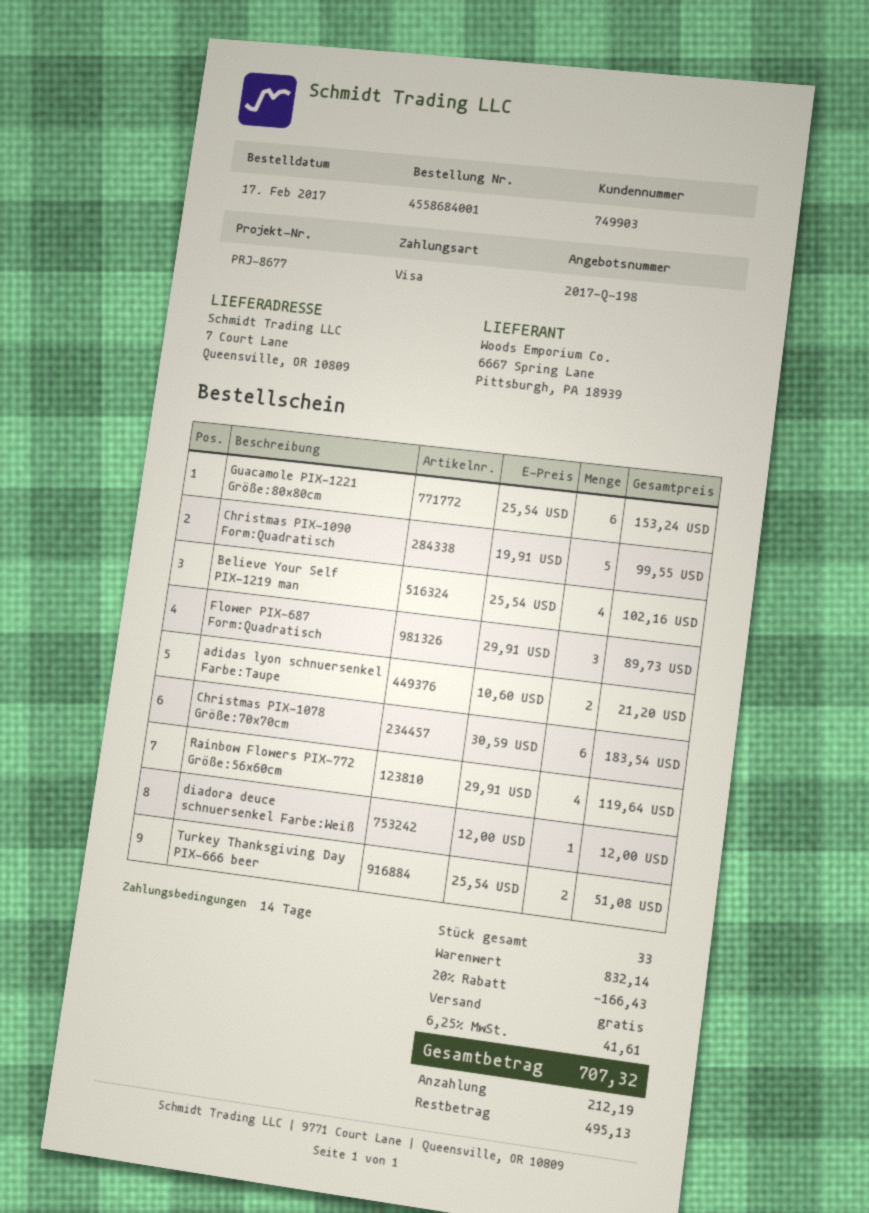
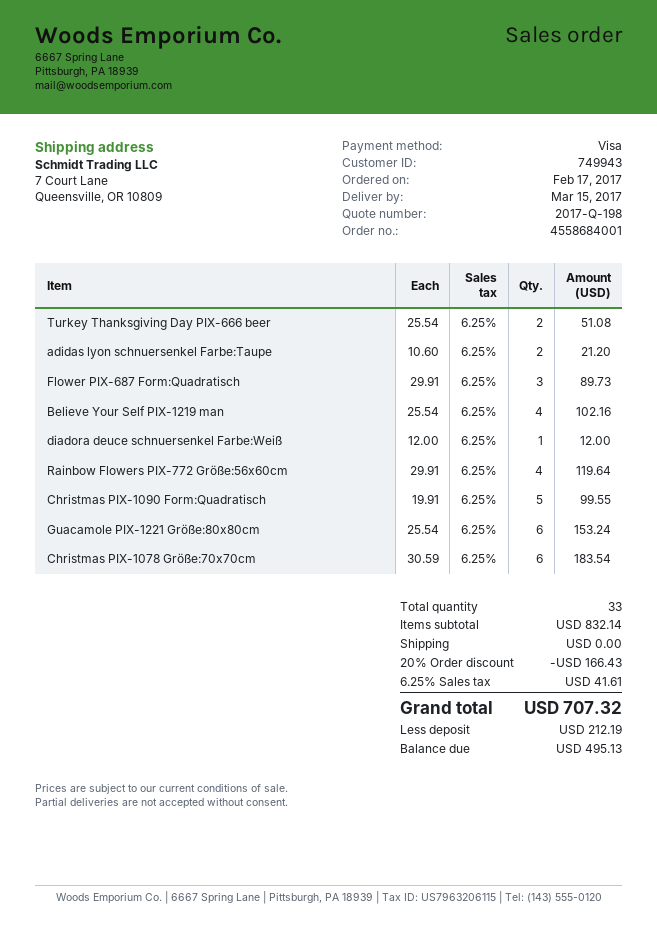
customer number: 749903 -> 749943

